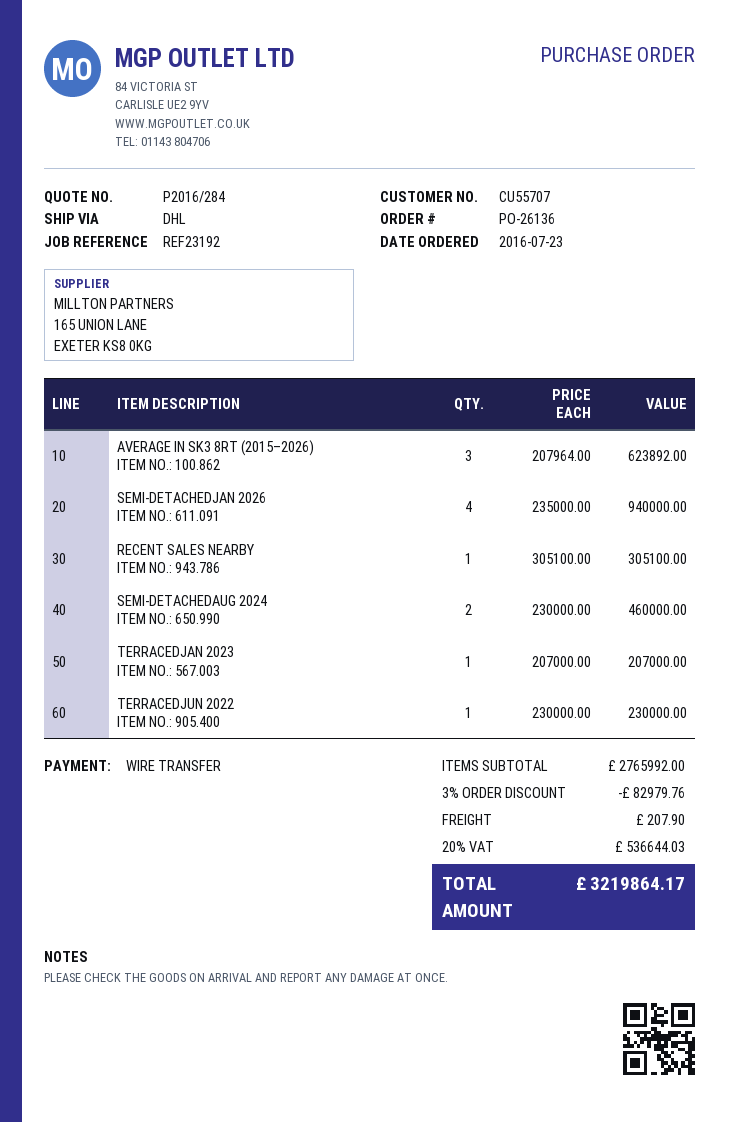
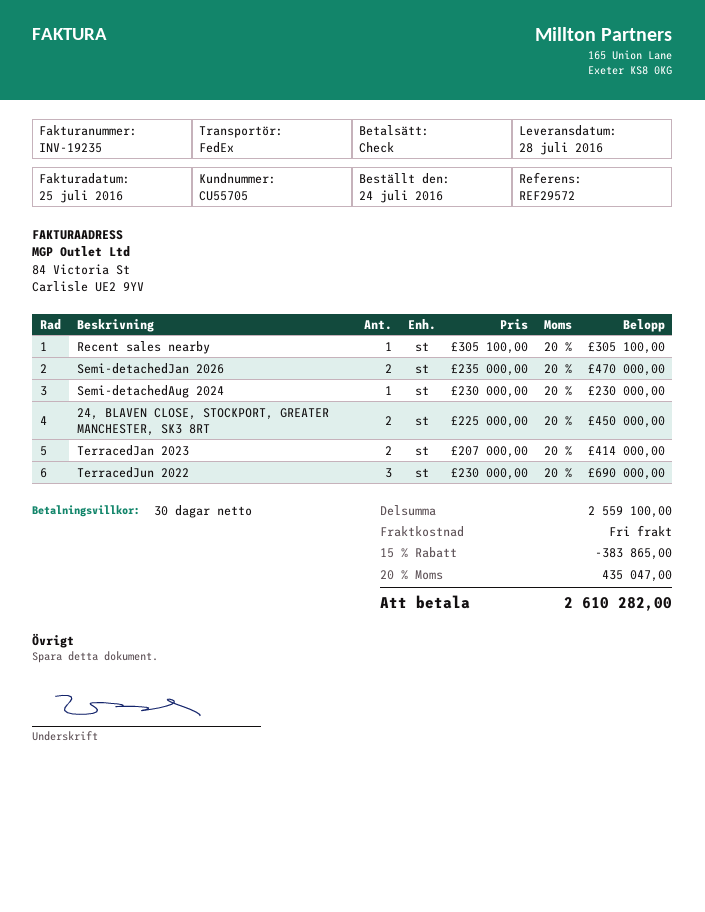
order date: 2016-07-23 -> 2016-07-24
customer number: CU55707 -> CU55705
reference: REF23192 -> REF29572
payment method: bank transfer -> cheque
shipping method: DHL -> FedEx
AVERAGE IN SK3 8RT (2015–2026): 3 x 207964.00 = 623892.00 -> none
SEMI-DETACHEDJAN 2026: 4 x 235000.00 = 940000.00 -> 2 x 235000.00 = 470000.00
SEMI-DETACHEDAUG 2024: 2 x 230000.00 = 460000.00 -> 1 x 230000.00 = 230000.00
TERRACEDJAN 2023: 1 x 207000.00 = 207000.00 -> 2 x 207000.00 = 414000.00
TERRACEDJUN 2022: 1 x 230000.00 = 230000.00 -> 3 x 230000.00 = 690000.00
24, BLAVEN CLOSE, STOCKPORT, GREATER MANCHESTER, SK3 8RT: none -> 2 x 225000.00 = 450000.00
subtotal: 2765992.00 -> 2559100.00
discount: 3% = 82979.76 -> 15% = 383865.00
shipping: 207.90 -> 0.00
tax: 20% = 536644.03 -> 20% = 435047.00
total: 3219864.17 -> 2610282.00

